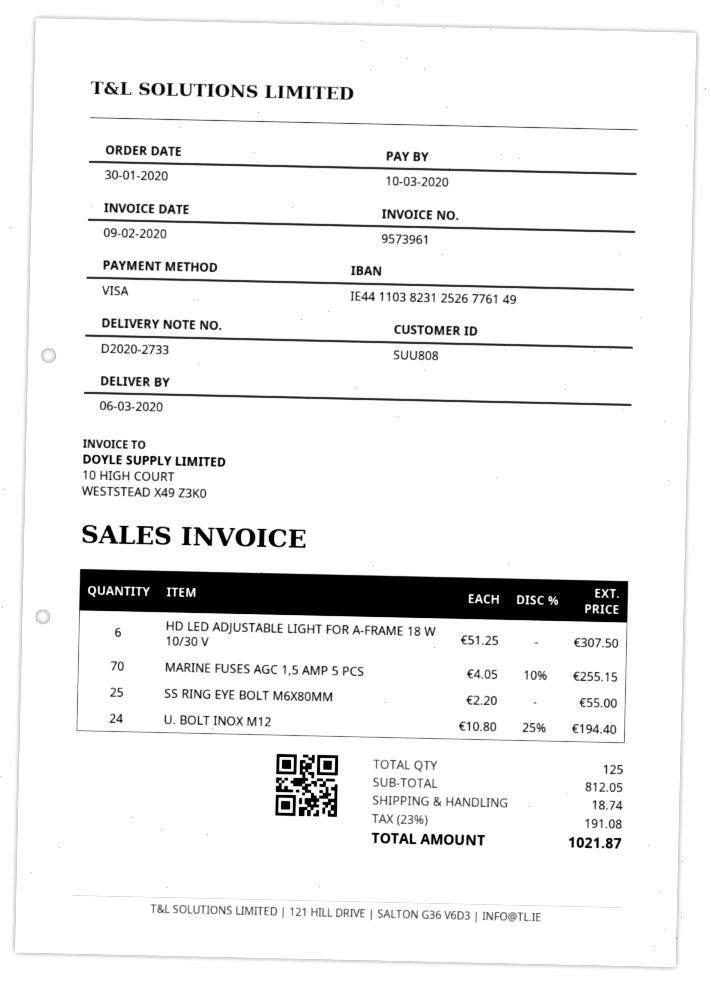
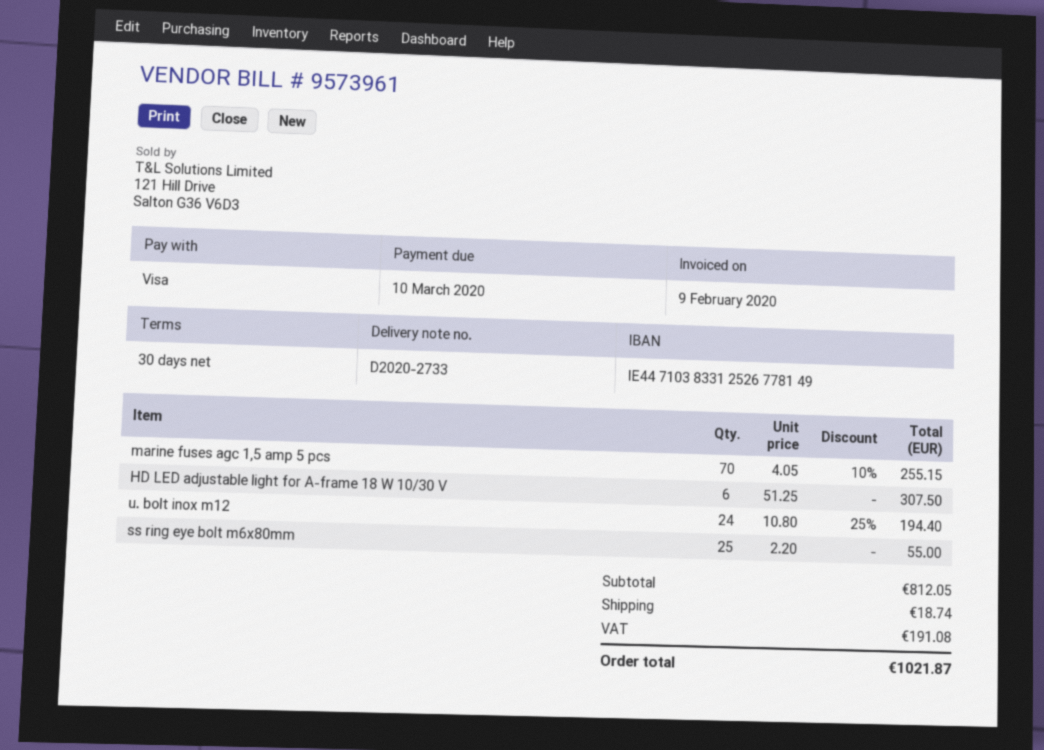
bank account: IE44110382312526776149 -> IE44710383312526778149

